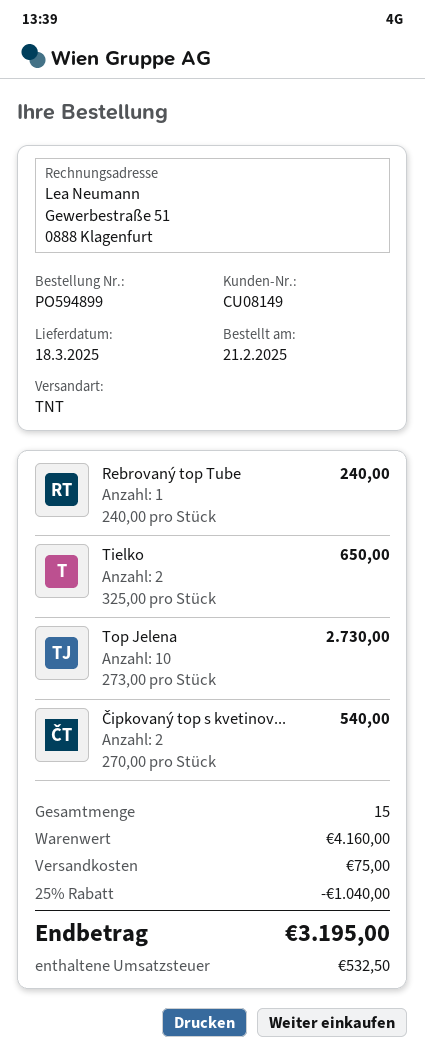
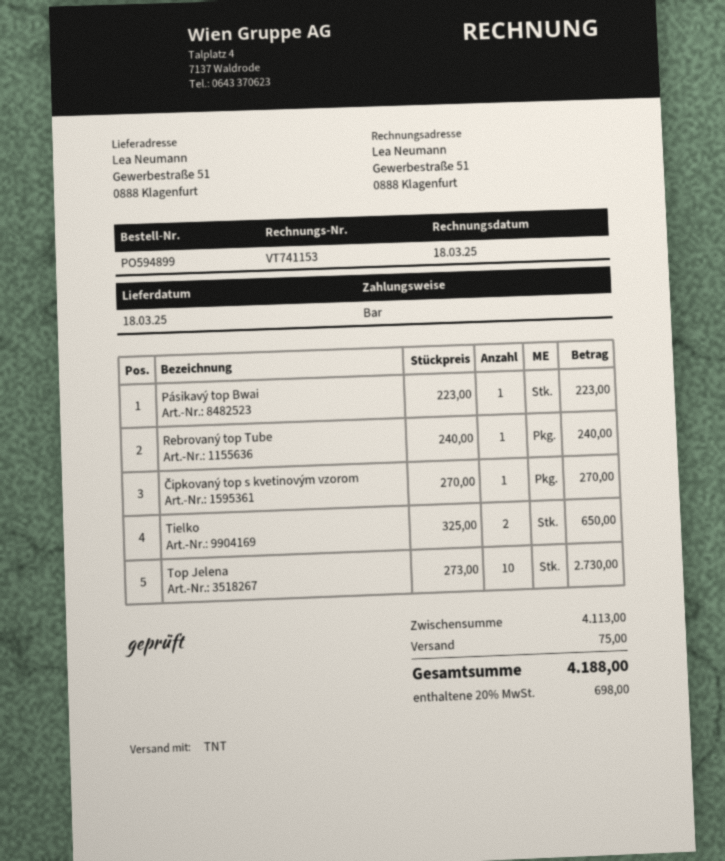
Čipkovaný top s kvetinov...: 2 x 270.00 = 540.00 -> 1 x 270.00 = 270.00
Pásikavý top Bwai: none -> 1 x 223.00 = 223.00
subtotal: 4160.00 -> 4113.00
discount: 25% = 1040.00 -> none
tax: 532.50 -> 698.00
total: 3195.00 -> 4188.00

